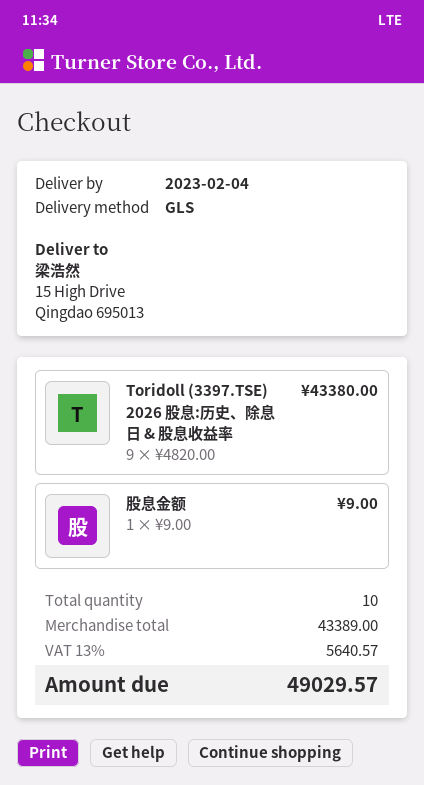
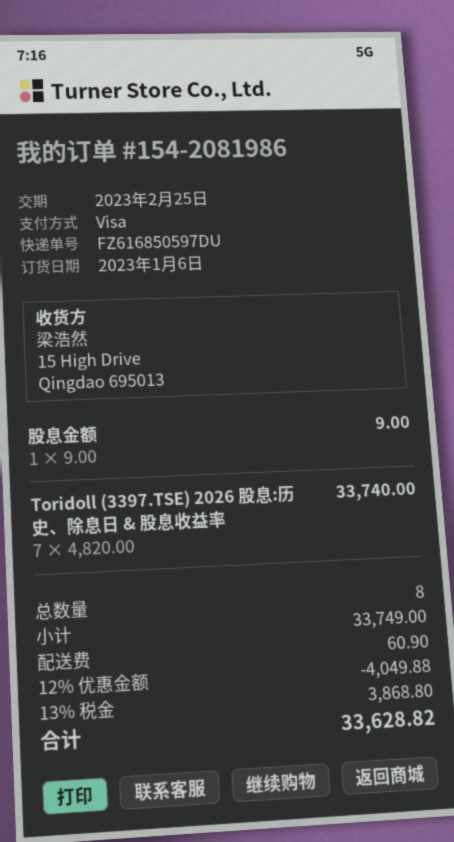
delivery date: 2023-02-04 -> 2023-02-25
Toridoll (3397.TSE) 2026 股息:历史、除息日 & 股息收益率: 9 x 4820.00 = 43380.00 -> 7 x 4820.00 = 33740.00
total quantity: 10 -> 8
subtotal: 43389.00 -> 33749.00
discount: none -> 12% = 4049.88
shipping: none -> 60.90
tax: 13% = 5640.57 -> 13% = 3868.80
total: 49029.57 -> 33628.82

